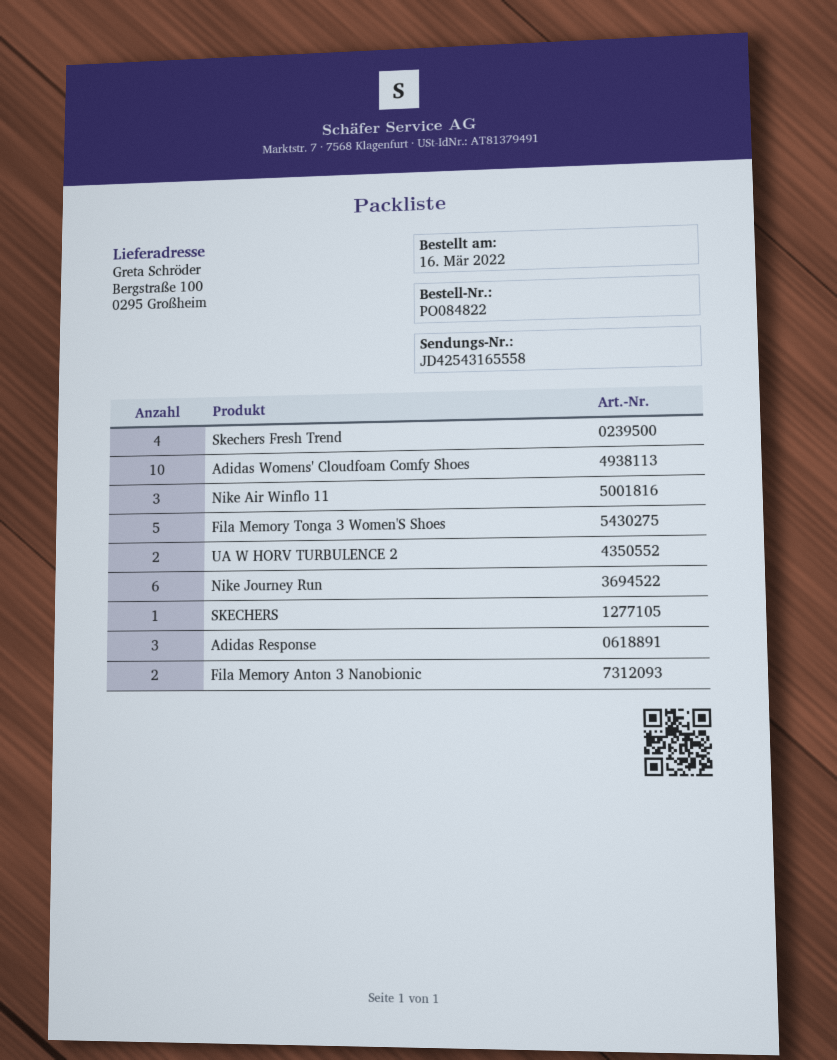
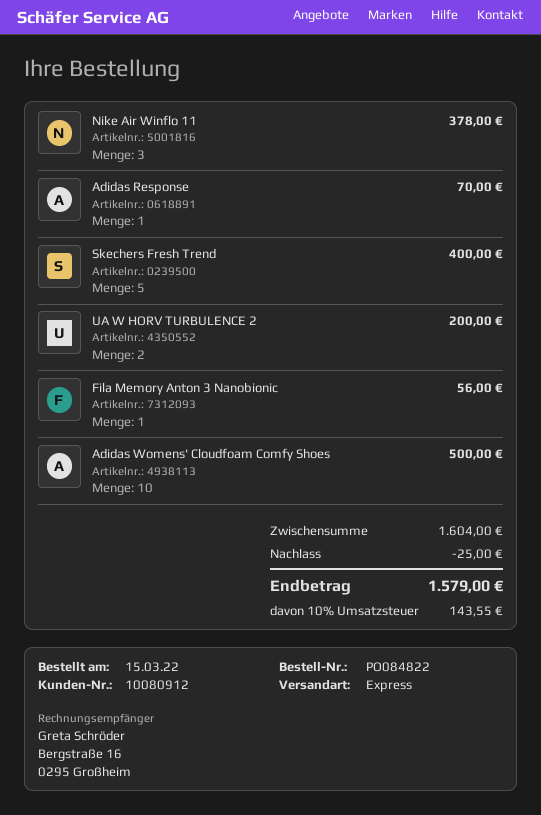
order date: 2022-03-16 -> 2022-03-15
Skechers Fresh Trend: 4 -> 5
Fila Memory Tonga 3 Women'S Shoes: 5 -> none
Nike Journey Run: 6 -> none
SKECHERS: 1 -> none
Adidas Response: 3 -> 1
Fila Memory Anton 3 Nanobionic: 2 -> 1

